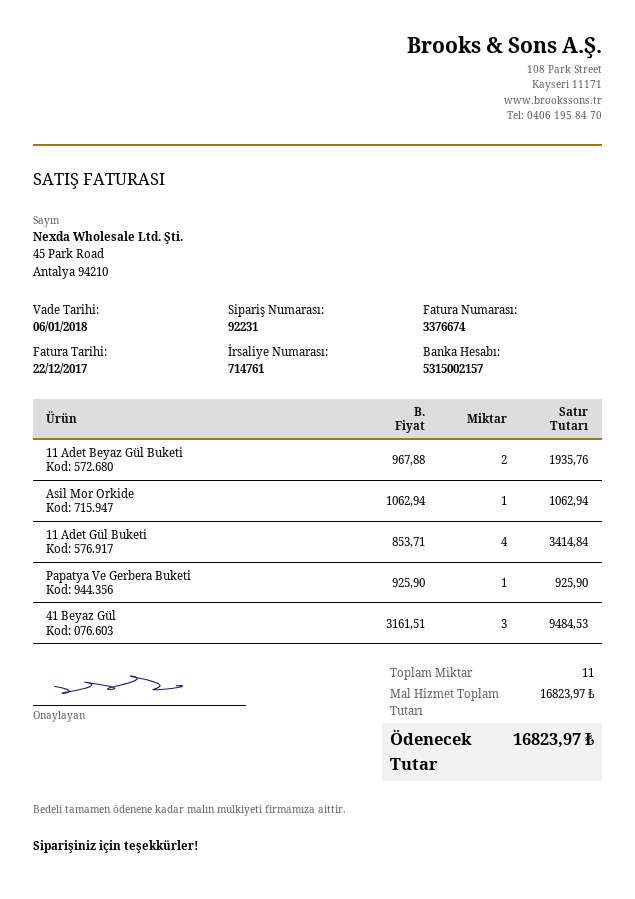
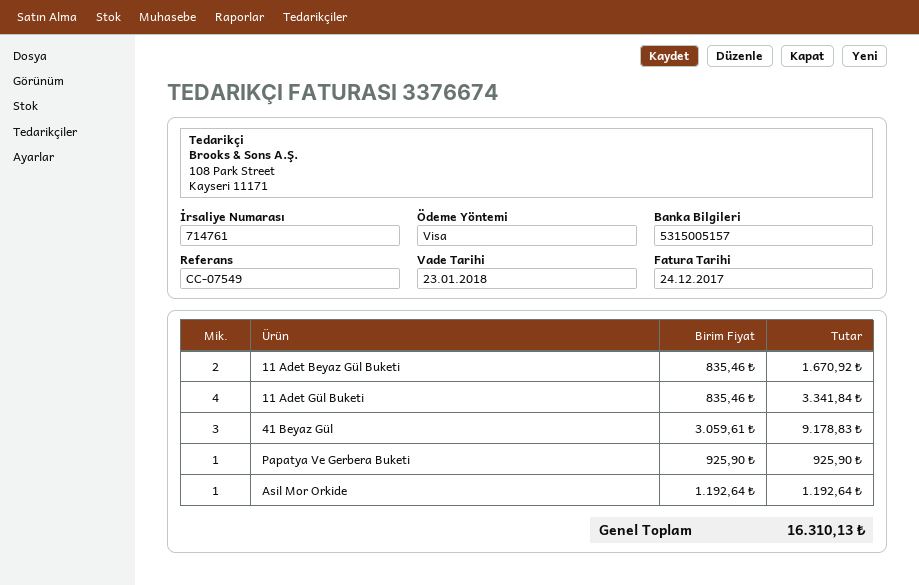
invoice date: 2017-12-22 -> 2017-12-24
due date: 2018-01-06 -> 2018-01-23
bank account: 5315002157 -> 5315005157
11 Adet Beyaz Gül Buketi: 2 x 967.88 = 1935.76 -> 2 x 835.46 = 1670.92
Asil Mor Orkide: 1 x 1062.94 = 1062.94 -> 1 x 1192.64 = 1192.64
11 Adet Gül Buketi: 4 x 853.71 = 3414.84 -> 4 x 835.46 = 3341.84
41 Beyaz Gül: 3 x 3161.51 = 9484.53 -> 3 x 3059.61 = 9178.83
total: 16823.97 -> 16310.13

